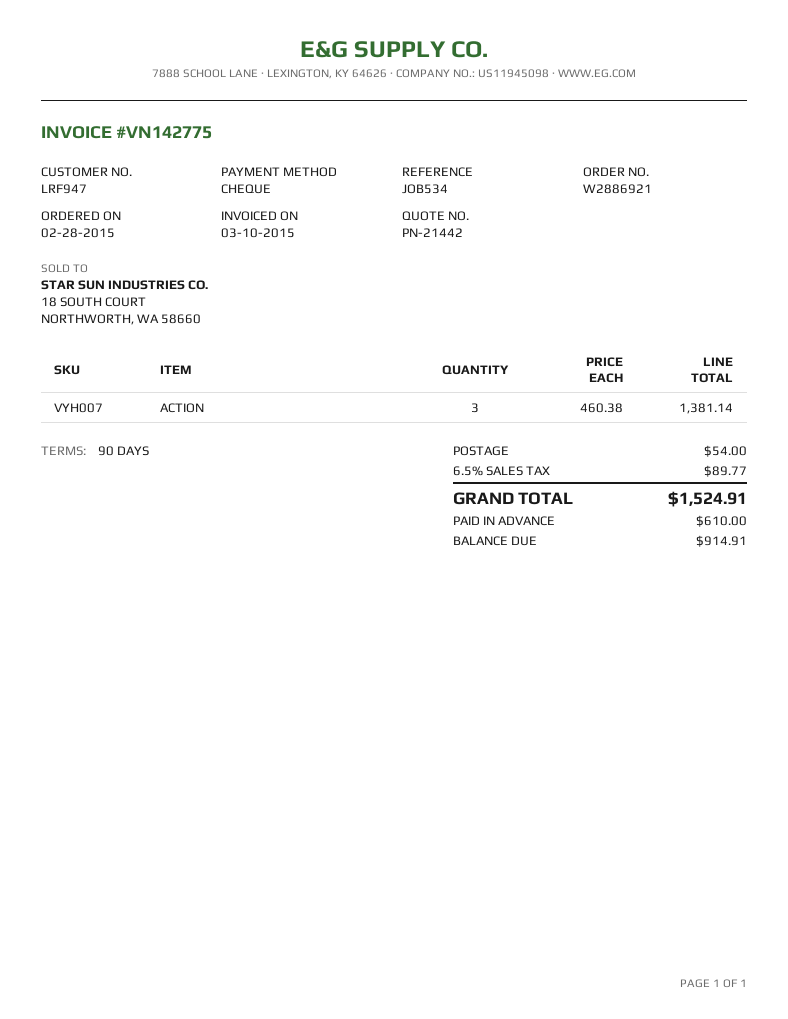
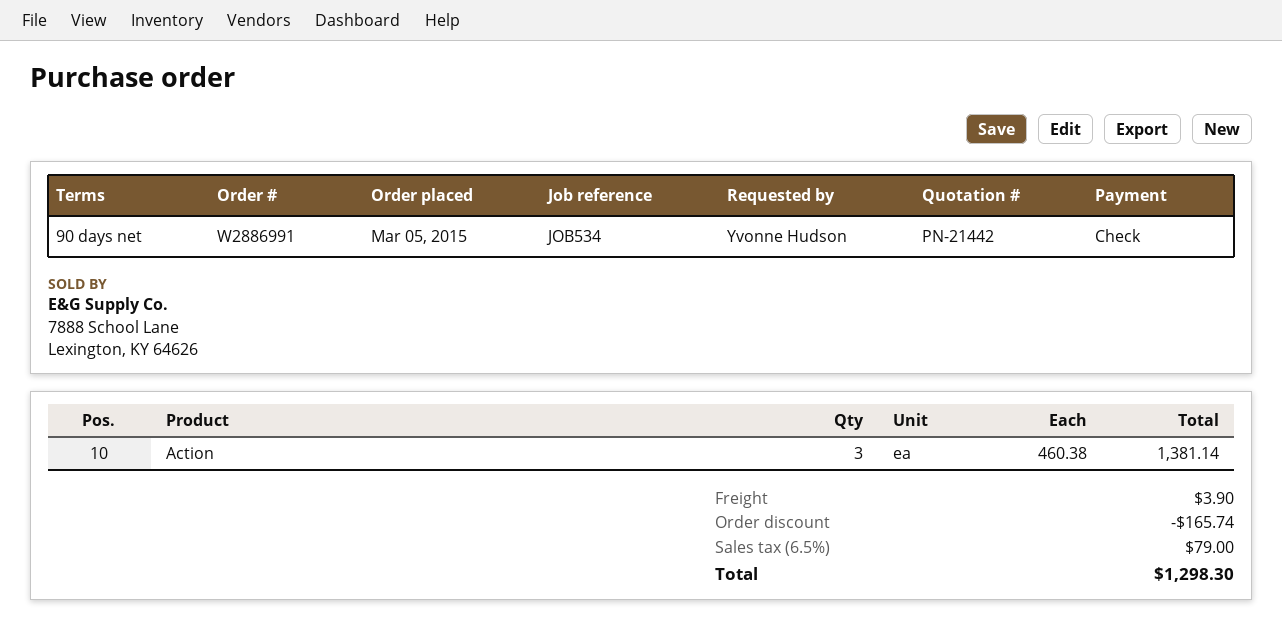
order number: W2886921 -> W2886991
order date: 2015-02-28 -> 2015-03-05
discount: none -> 165.74
shipping: 54.00 -> 3.90
tax: 6.5% = 89.77 -> 6.5% = 79.00
total: 1524.91 -> 1298.30

